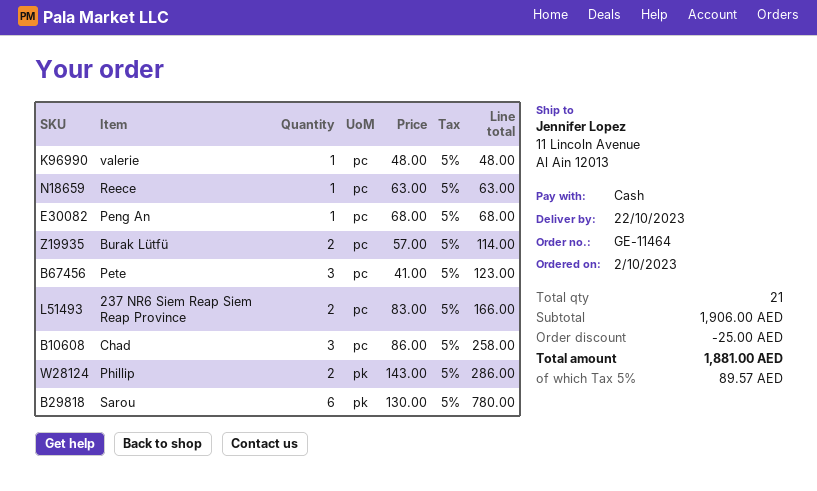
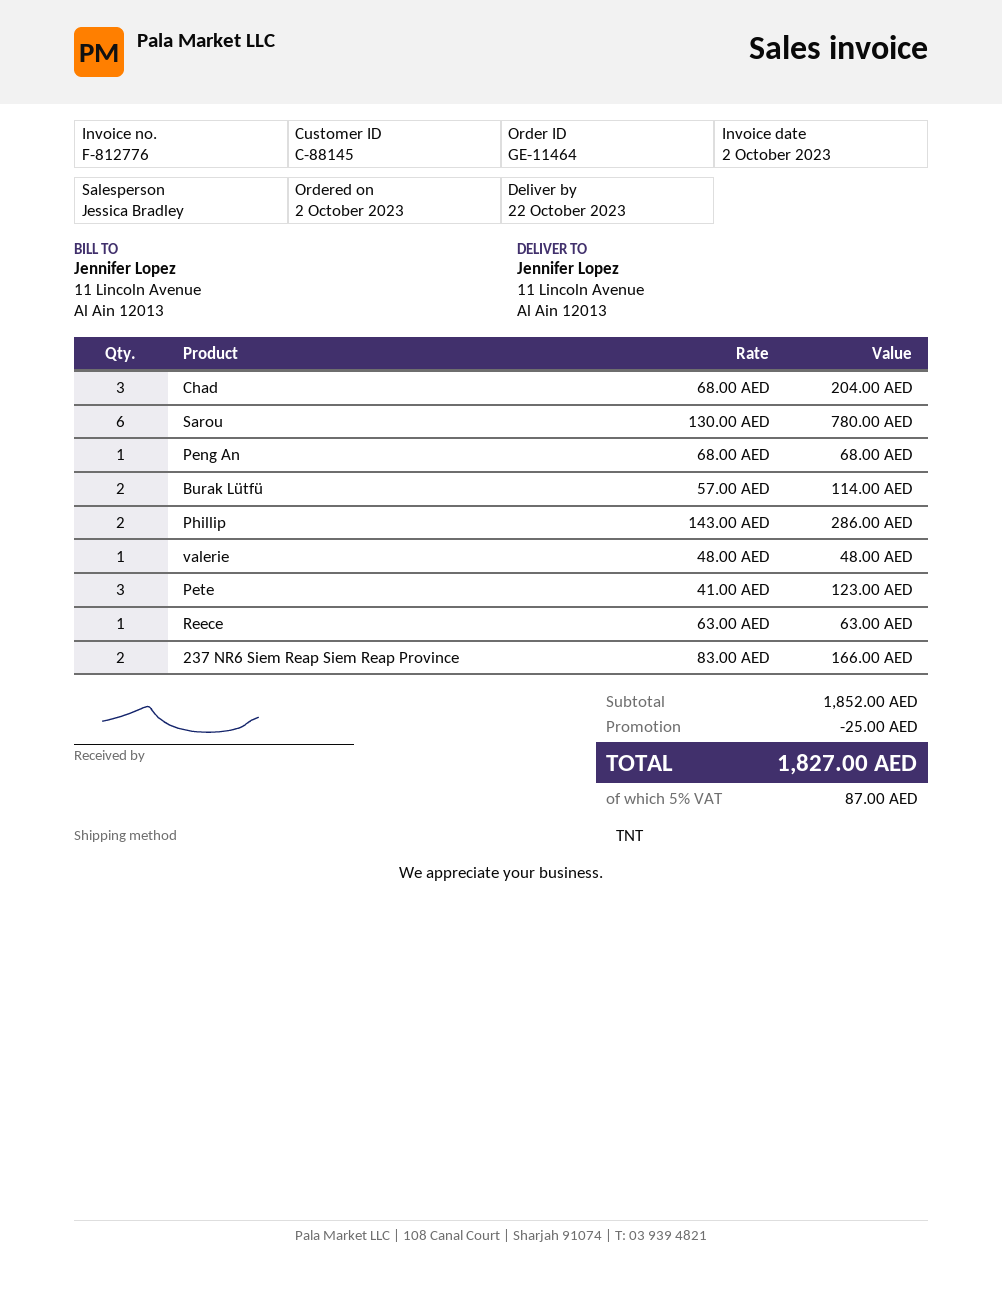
Chad: 3 x 86.00 = 258.00 -> 3 x 68.00 = 204.00
subtotal: 1906.00 -> 1852.00
tax: 5% = 89.57 -> 5% = 87.00
total: 1881.00 -> 1827.00

